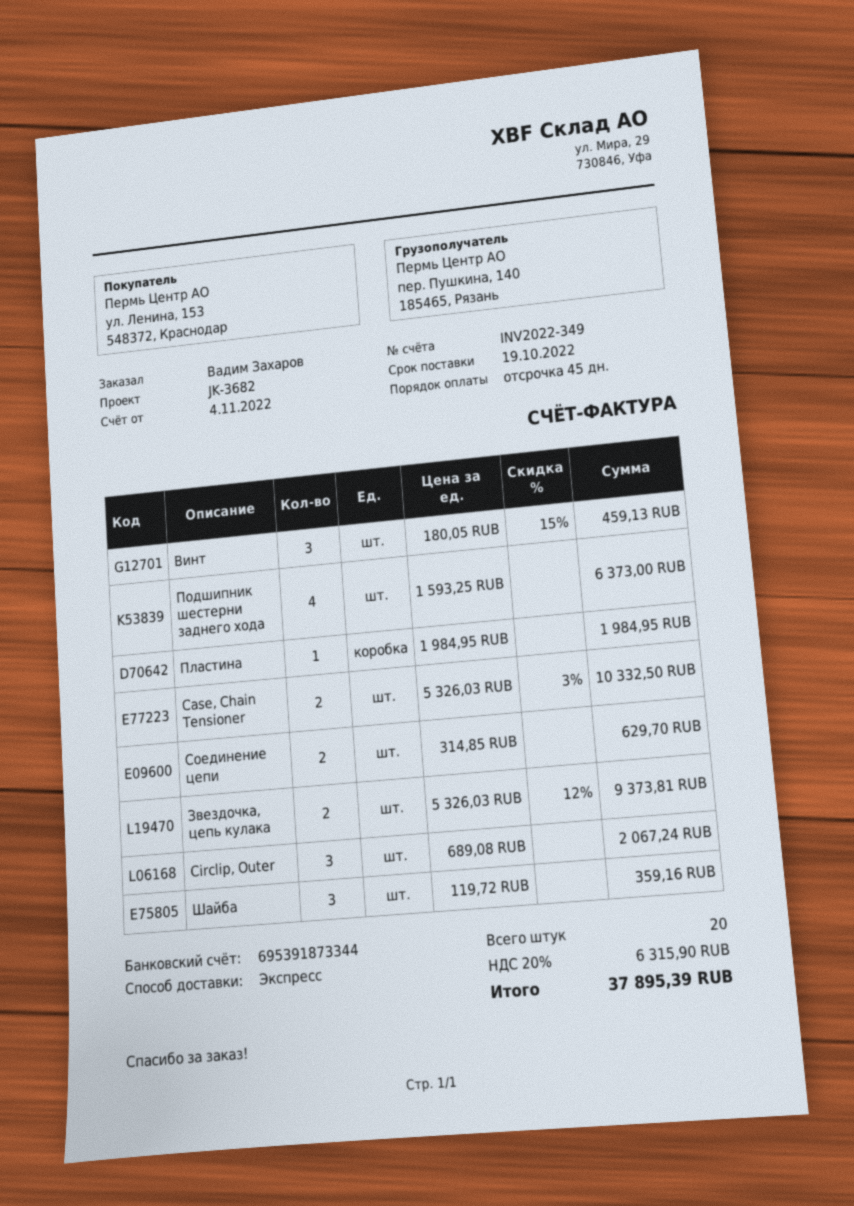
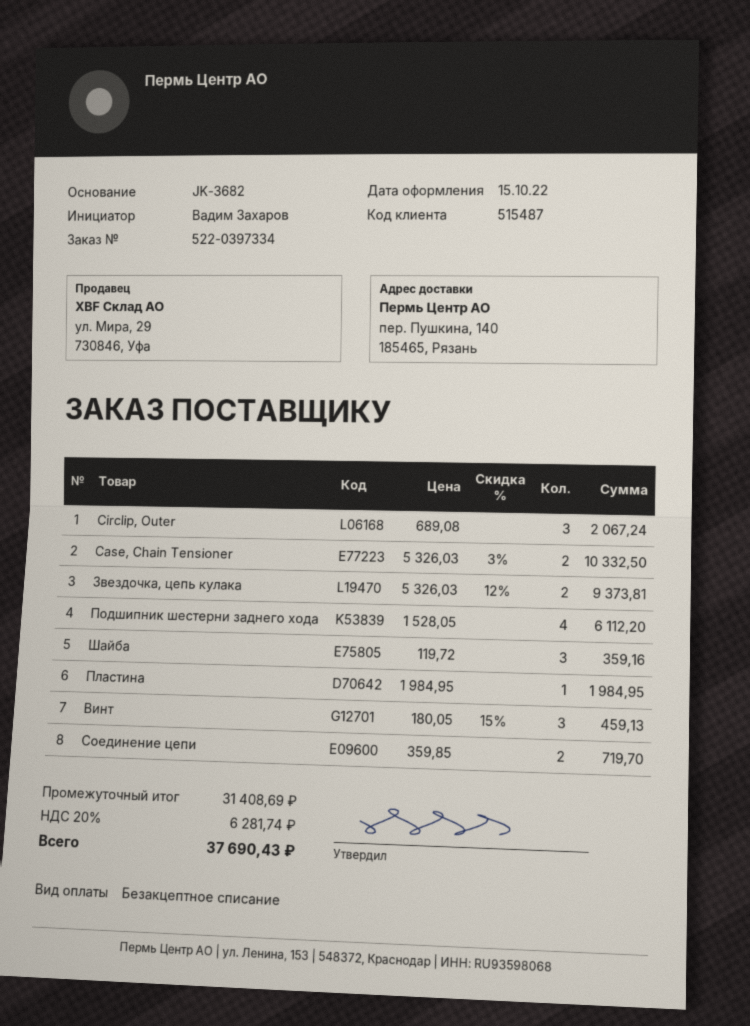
Подшипник шестерни заднего хода: 4 x 1593.25 = 6373.00 -> 4 x 1528.05 = 6112.20
Соединение цепи: 2 x 314.85 = 629.70 -> 2 x 359.85 = 719.70
tax: 20% = 6315.90 -> 20% = 6281.74
total: 37895.39 -> 37690.43

